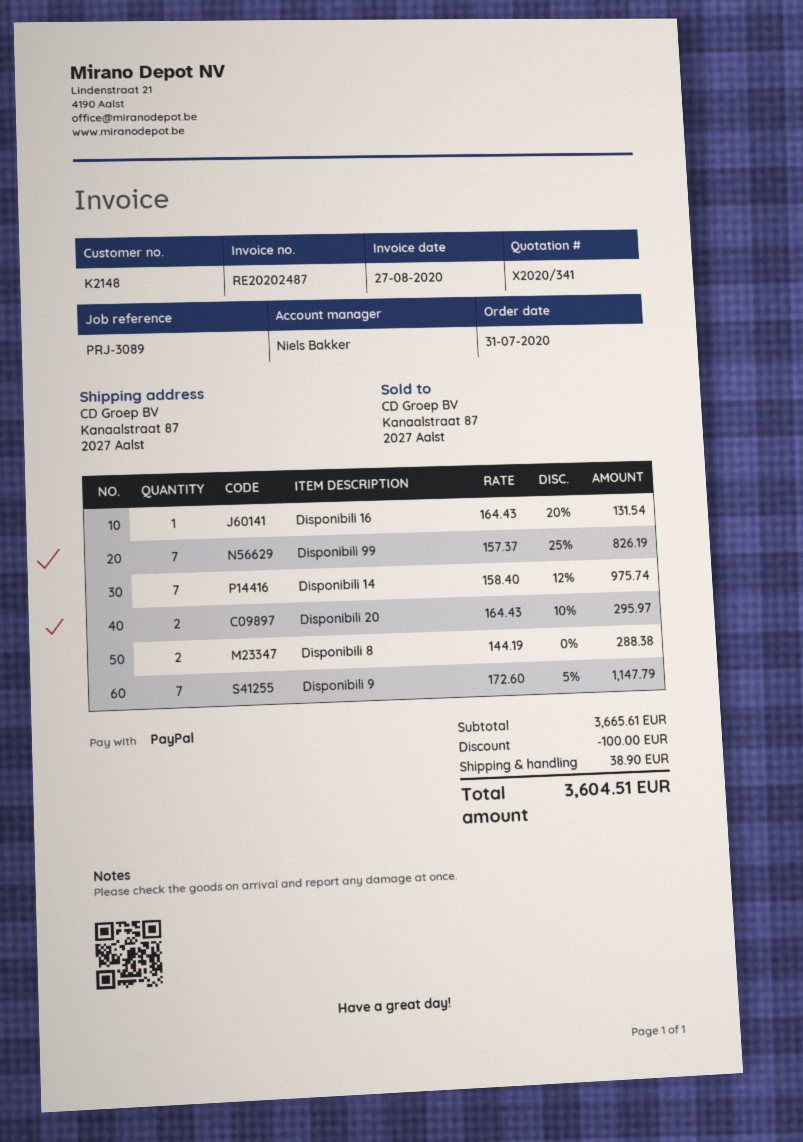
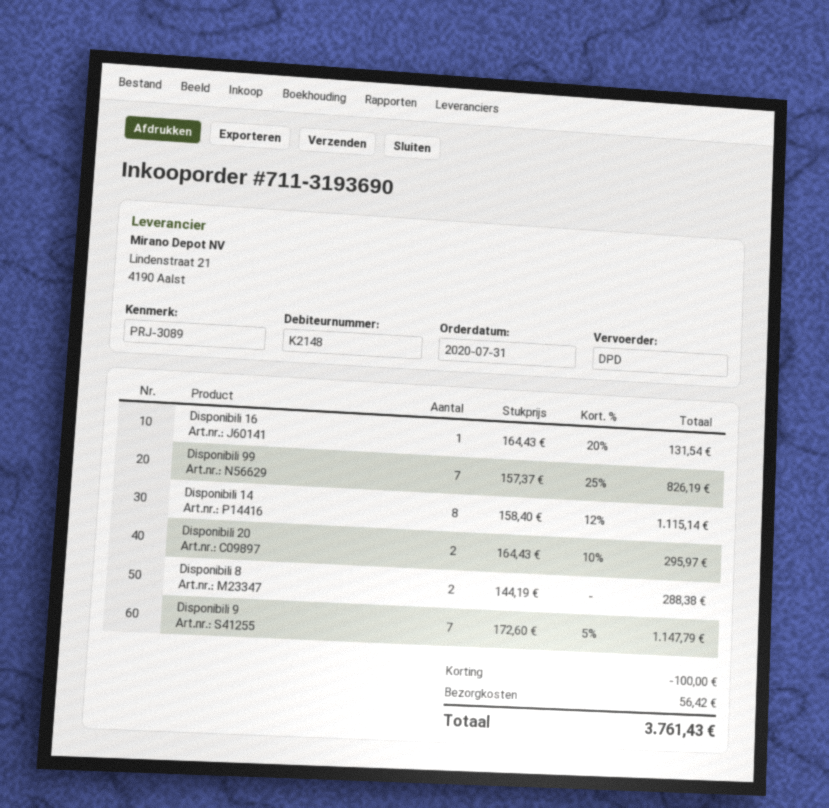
Disponibili 14: 7 x 158.40 - 12% = 975.74 -> 8 x 158.40 - 12% = 1115.14
shipping: 38.90 -> 56.42
total: 3604.51 -> 3761.43

